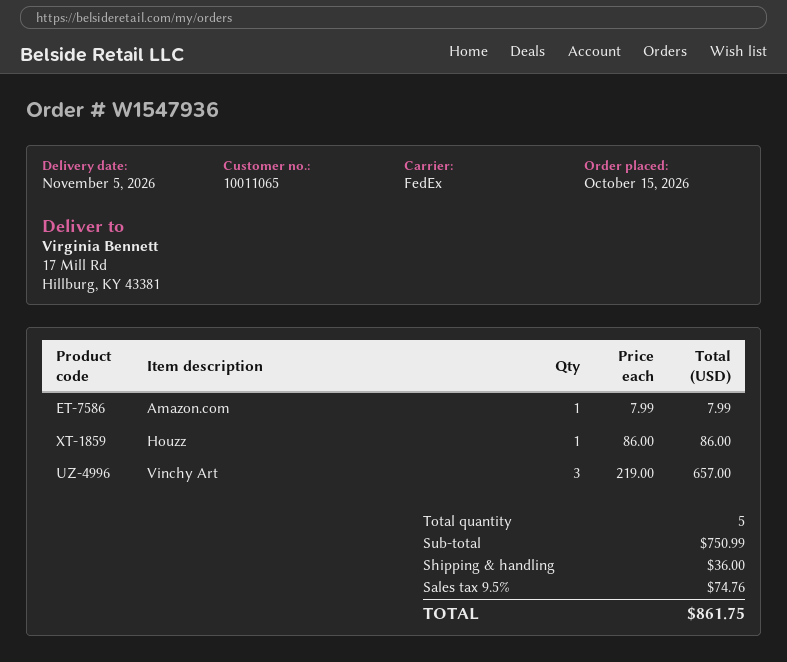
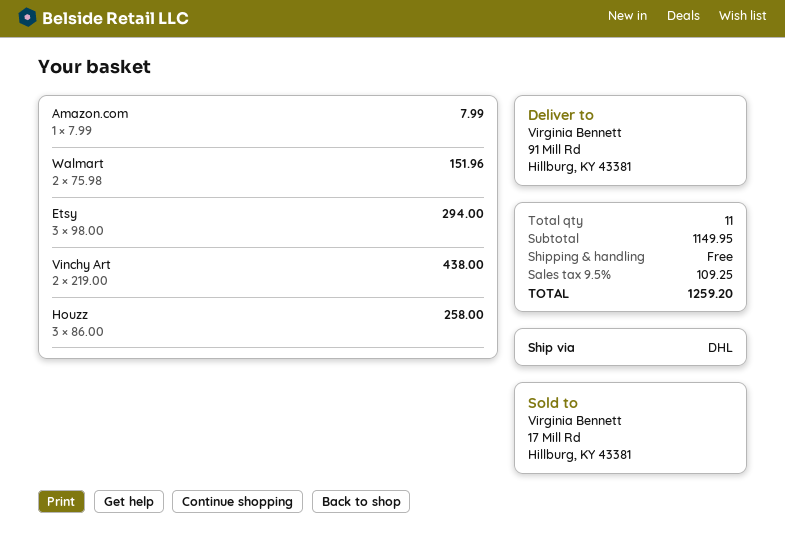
shipping method: FedEx -> DHL
ship to: 17 Mill Rd, Hillburg, KY 43381 -> 91 Mill Rd, Hillburg, KY 43381
Houzz: 1 x 86.00 = 86.00 -> 3 x 86.00 = 258.00
Vinchy Art: 3 x 219.00 = 657.00 -> 2 x 219.00 = 438.00
Walmart: none -> 2 x 75.98 = 151.96
Etsy: none -> 3 x 98.00 = 294.00
total quantity: 5 -> 11
subtotal: 750.99 -> 1149.95
shipping: 36.00 -> 0.00
tax: 9.5% = 74.76 -> 9.5% = 109.25
total: 861.75 -> 1259.20

